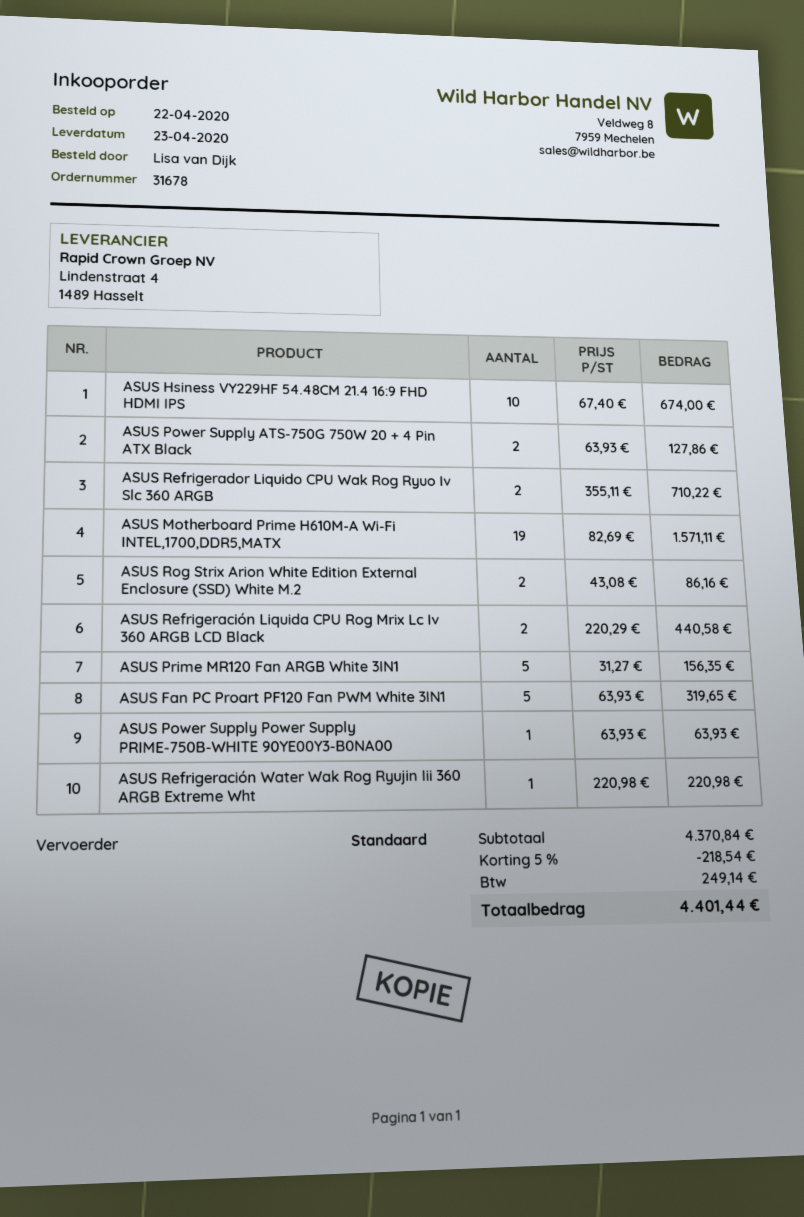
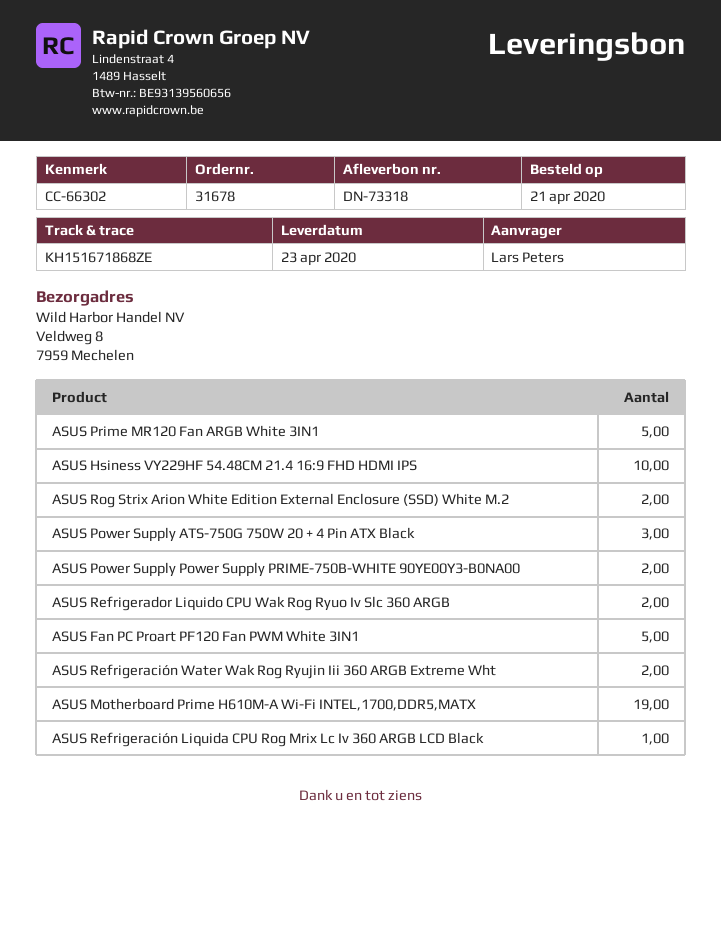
order date: 2020-04-22 -> 2020-04-21
ordered by: Lisa van Dijk -> Lars Peters
ASUS Power Supply ATS-750G 750W 20 + 4 Pin ATX Black: 2 -> 3
ASUS Refrigeración Liquida CPU Rog Mrix Lc Iv 360 ARGB LCD Black: 2 -> 1
ASUS Power Supply Power Supply PRIME-750B-WHITE 90YE00Y3-B0NA00: 1 -> 2
ASUS Refrigeración Water Wak Rog Ryujin Iii 360 ARGB Extreme Wht: 1 -> 2

